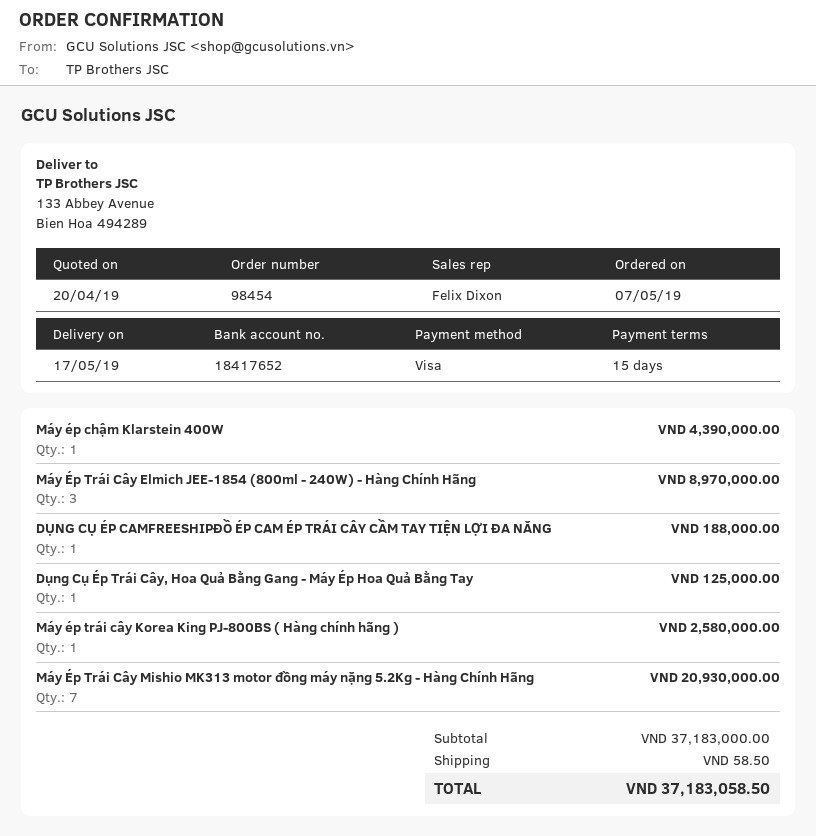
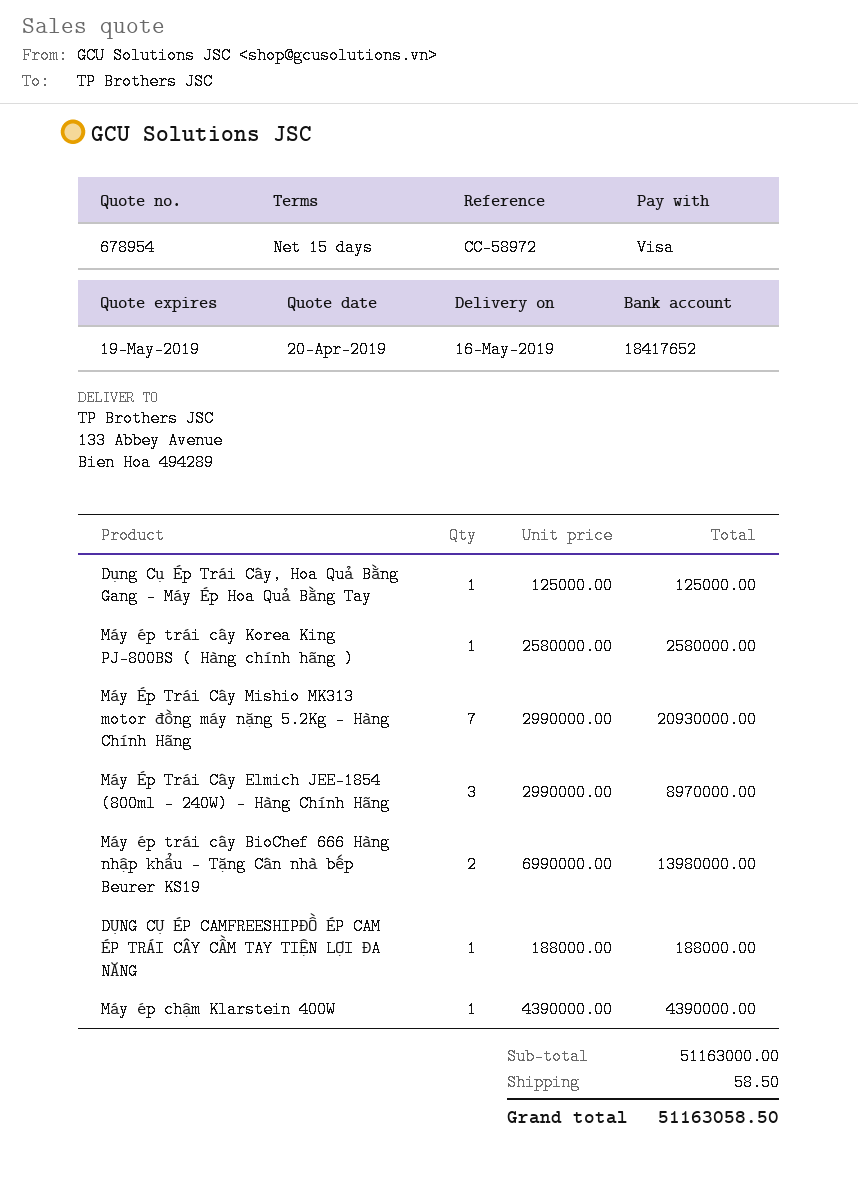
delivery date: 2019-05-17 -> 2019-05-16
Máy ép trái cây BioChef 666 Hàng nhập khẩu - Tặng Cân nhà bếp Beurer KS19: none -> 2 for 13980000.00
subtotal: 37183000.00 -> 51163000.00
total: 37183058.50 -> 51163058.50

